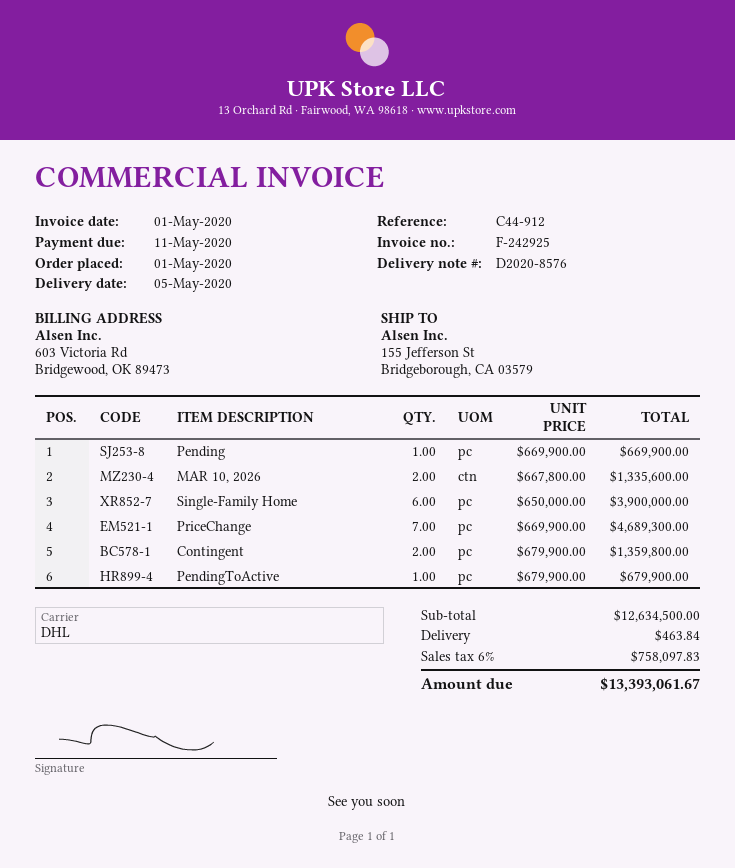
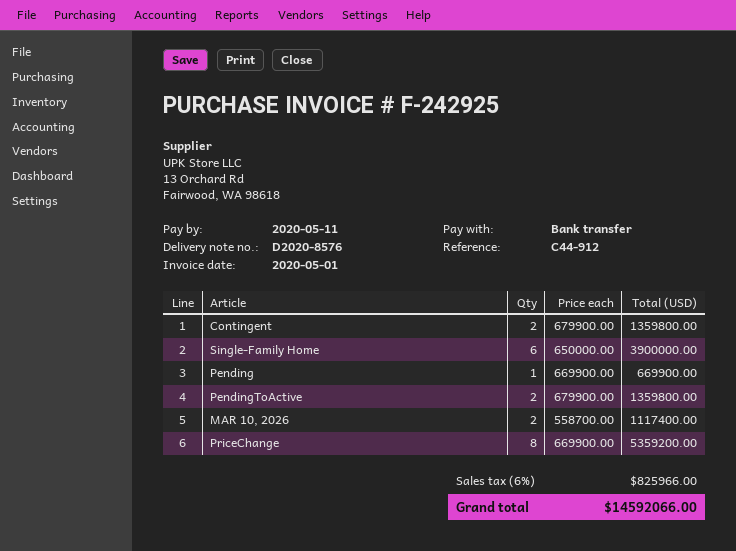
MAR 10, 2026: 2 x 667800.00 = 1335600.00 -> 2 x 558700.00 = 1117400.00
PriceChange: 7 x 669900.00 = 4689300.00 -> 8 x 669900.00 = 5359200.00
PendingToActive: 1 x 679900.00 = 679900.00 -> 2 x 679900.00 = 1359800.00
shipping: 463.84 -> none
tax: 6% = 758097.83 -> 6% = 825966.00
total: 13393061.67 -> 14592066.00

